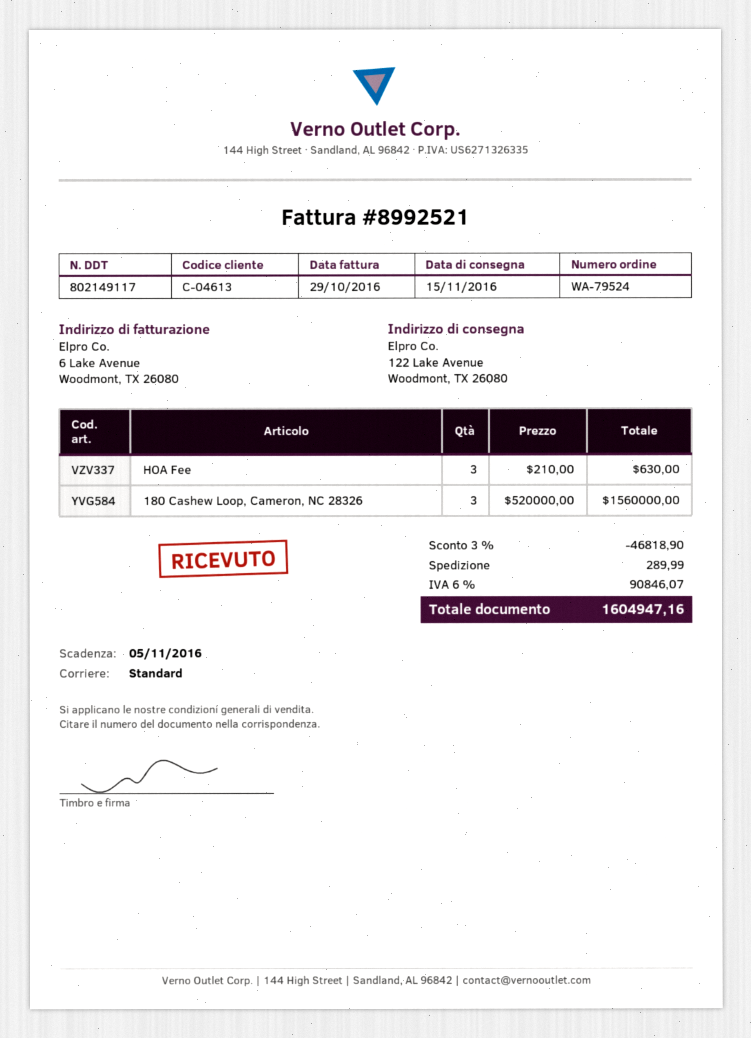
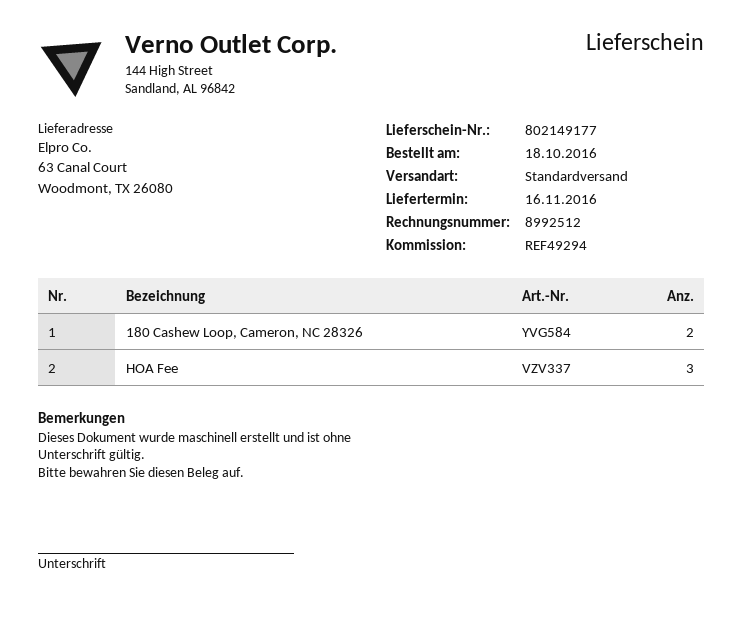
delivery note number: 802149117 -> 802149177
delivery date: 2016-11-15 -> 2016-11-16
invoice number: 8992521 -> 8992512
ship to: 122 Lake Avenue, Woodmont, TX 26080 -> 63 Canal Court, Woodmont, TX 26080
180 Cashew Loop, Cameron, NC 28326: 3 -> 2

